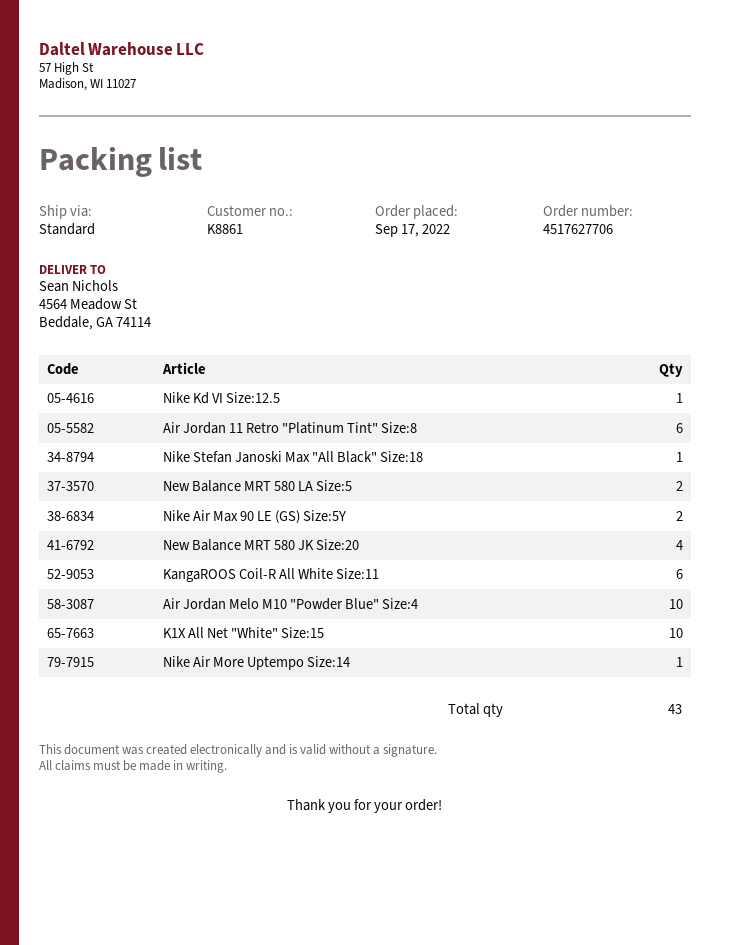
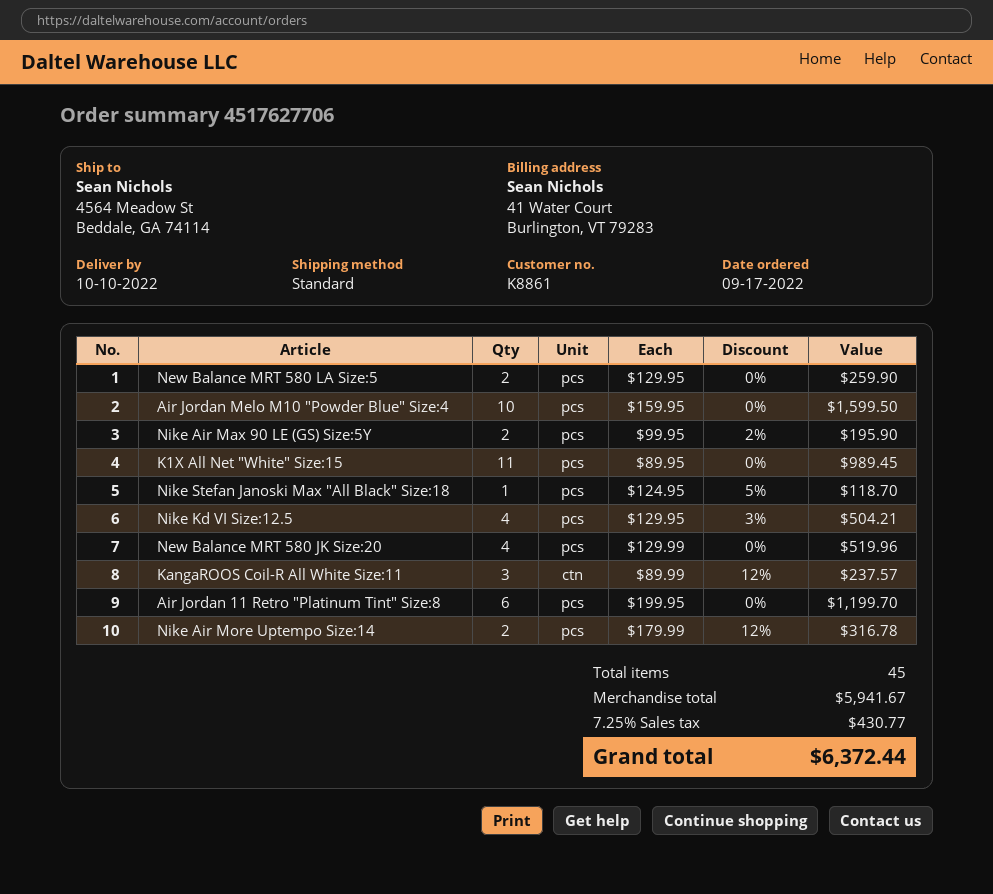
Nike Kd VI Size:12.5: 1 -> 4
KangaROOS Coil-R All White Size:11: 6 -> 3
K1X All Net "White" Size:15: 10 -> 11
Nike Air More Uptempo Size:14: 1 -> 2
total quantity: 43 -> 45

